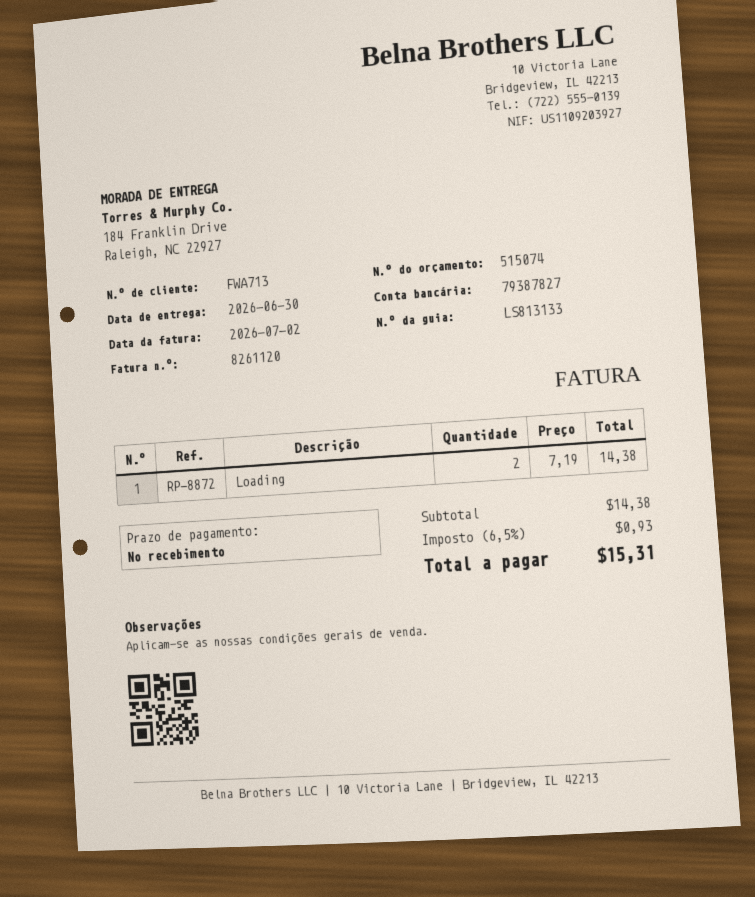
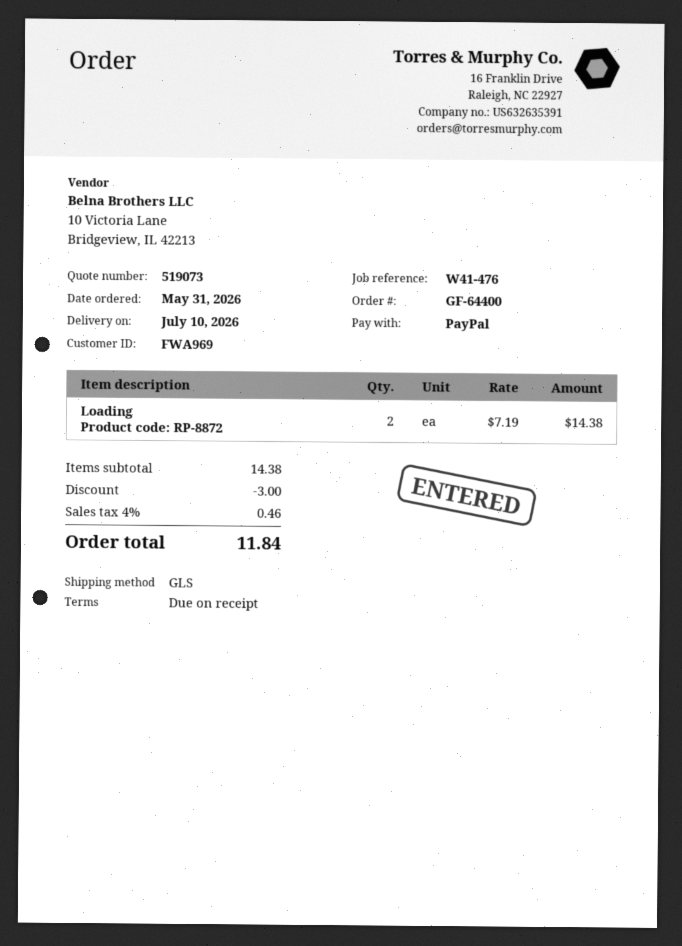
quote number: 515074 -> 519073
delivery date: 2026-06-30 -> 2026-07-10
customer number: FWA713 -> FWA969
discount: none -> 3.00
tax: 6.5% = 0.93 -> 4% = 0.46
total: 15.31 -> 11.84

